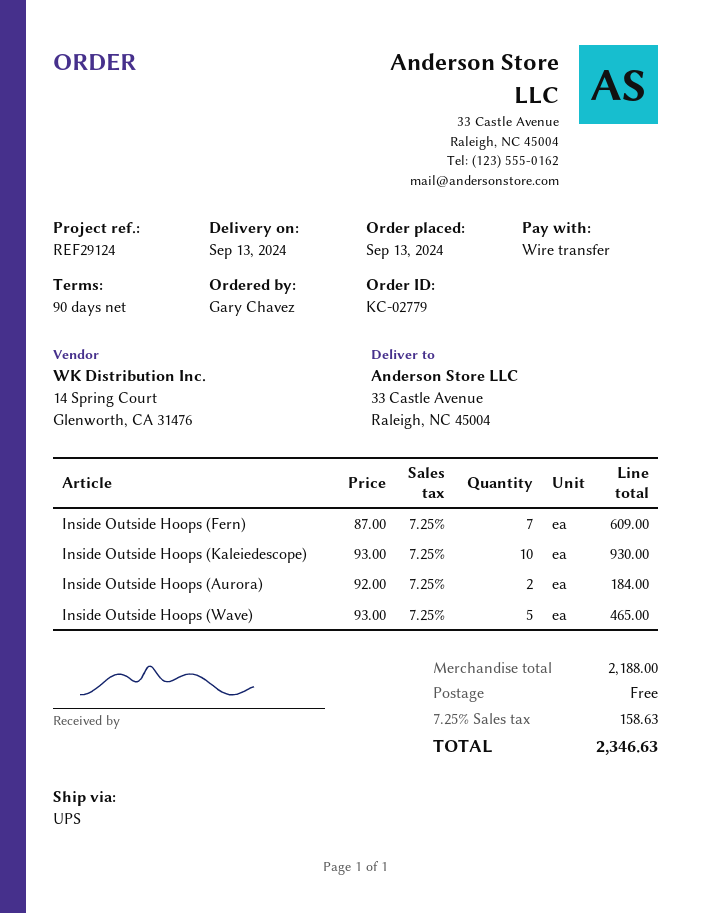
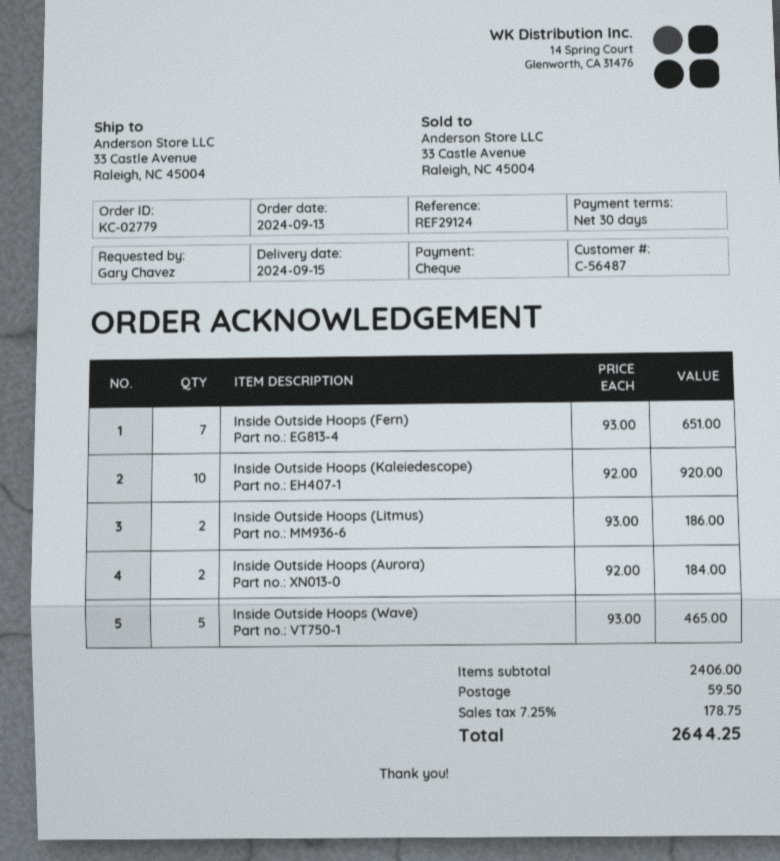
delivery date: 2024-09-13 -> 2024-09-15
payment terms: 90 days -> 30 days
payment method: bank transfer -> cheque
Inside Outside Hoops (Fern): 7 x 87.00 = 609.00 -> 7 x 93.00 = 651.00
Inside Outside Hoops (Kaleiedescope): 10 x 93.00 = 930.00 -> 10 x 92.00 = 920.00
Inside Outside Hoops (Litmus): none -> 2 x 93.00 = 186.00
subtotal: 2188.00 -> 2406.00
shipping: 0.00 -> 59.50
tax: 7.25% = 158.63 -> 7.25% = 178.75
total: 2346.63 -> 2644.25

